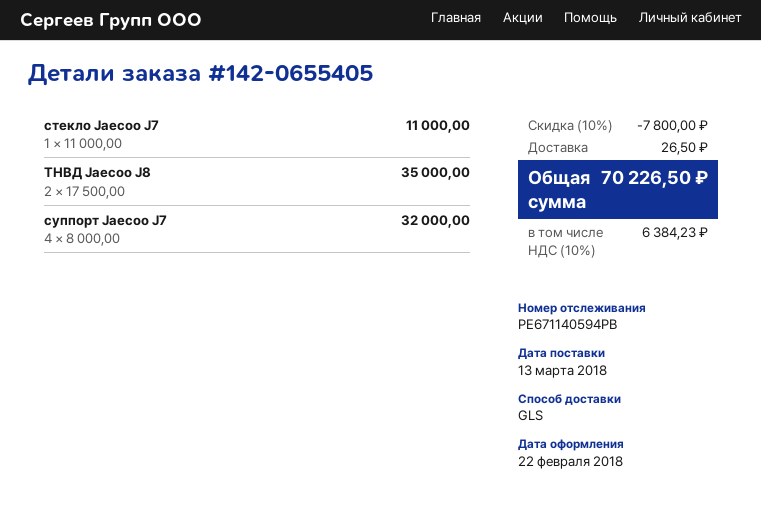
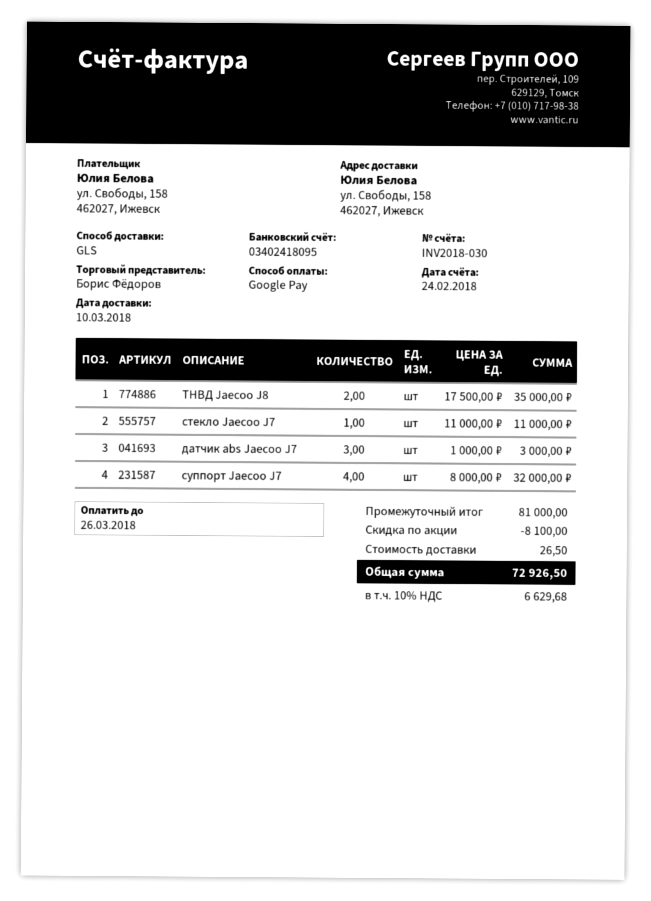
delivery date: 2018-03-13 -> 2018-03-10
датчик abs Jaecoo J7: none -> 3 x 1000.00 = 3000.00
discount: 7800.00 -> 8100.00
tax: 10% = 6384.23 -> 10% = 6629.68
total: 70226.50 -> 72926.50

